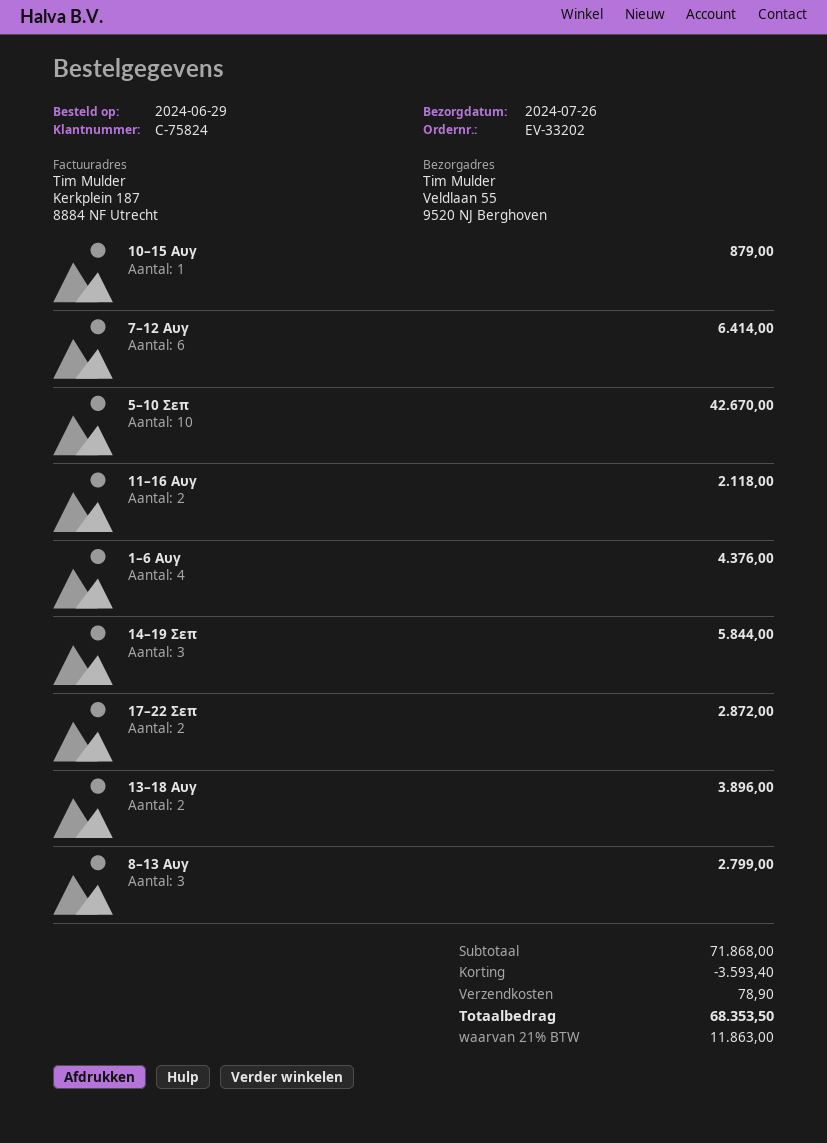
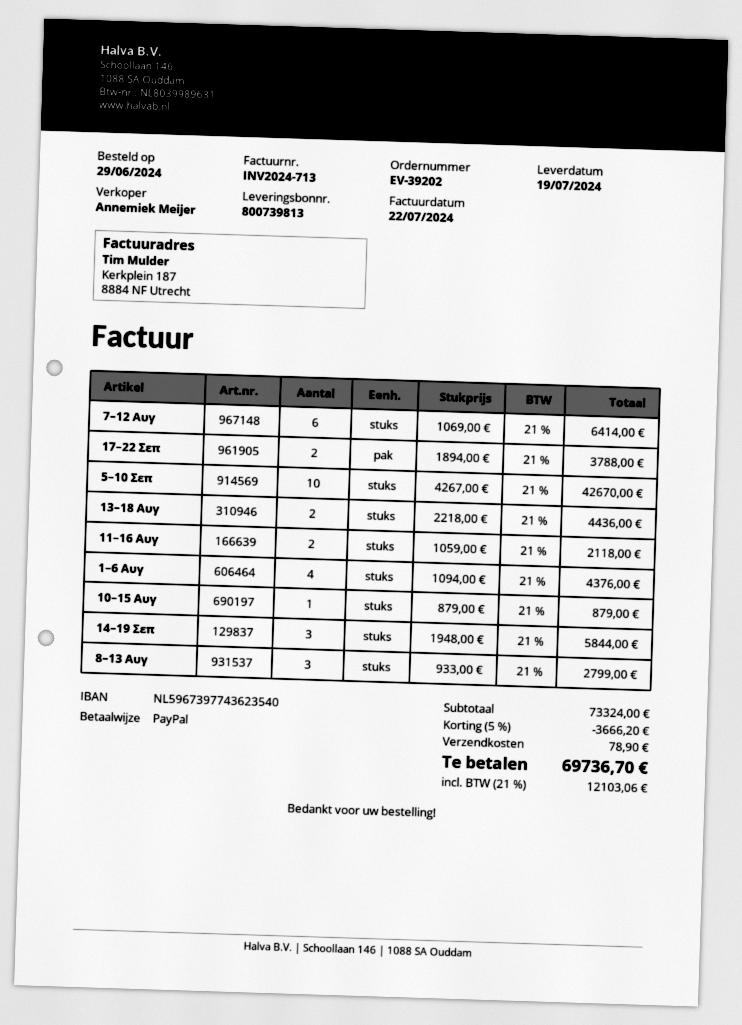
order number: EV-33202 -> EV-39202
delivery date: 2024-07-26 -> 2024-07-19
17–22 Σεπ: 2 for 2872.00 -> 2 for 3788.00
13–18 Αυγ: 2 for 3896.00 -> 2 for 4436.00
subtotal: 71868.00 -> 73324.00
discount: 3593.40 -> 3666.20
tax: 21% = 11863.00 -> 21% = 12103.06
total: 68353.50 -> 69736.70

